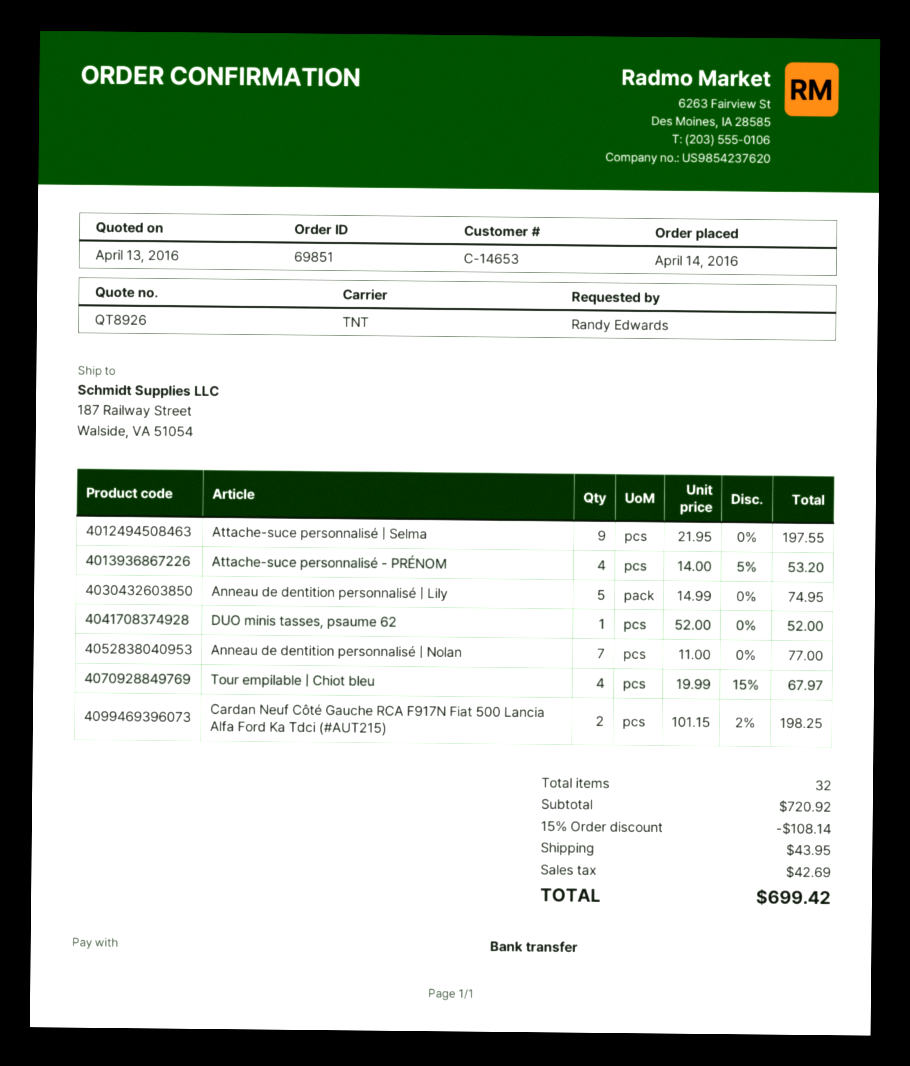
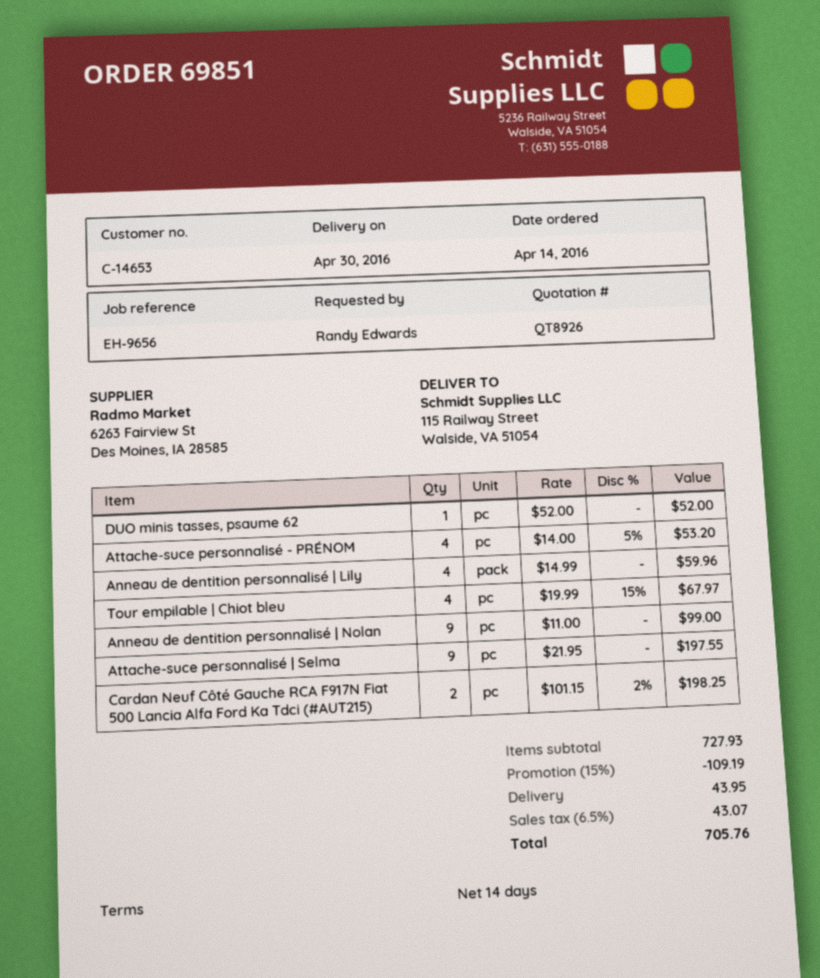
ship to: 187 Railway Street, Walside, VA 51054 -> 115 Railway Street, Walside, VA 51054
Anneau de dentition personnalisé | Lily: 5 x 14.99 = 74.95 -> 4 x 14.99 = 59.96
Anneau de dentition personnalisé | Nolan: 7 x 11.00 = 77.00 -> 9 x 11.00 = 99.00
subtotal: 720.92 -> 727.93
discount: 15% = 108.14 -> 15% = 109.19
tax: 42.69 -> 43.07
total: 699.42 -> 705.76

